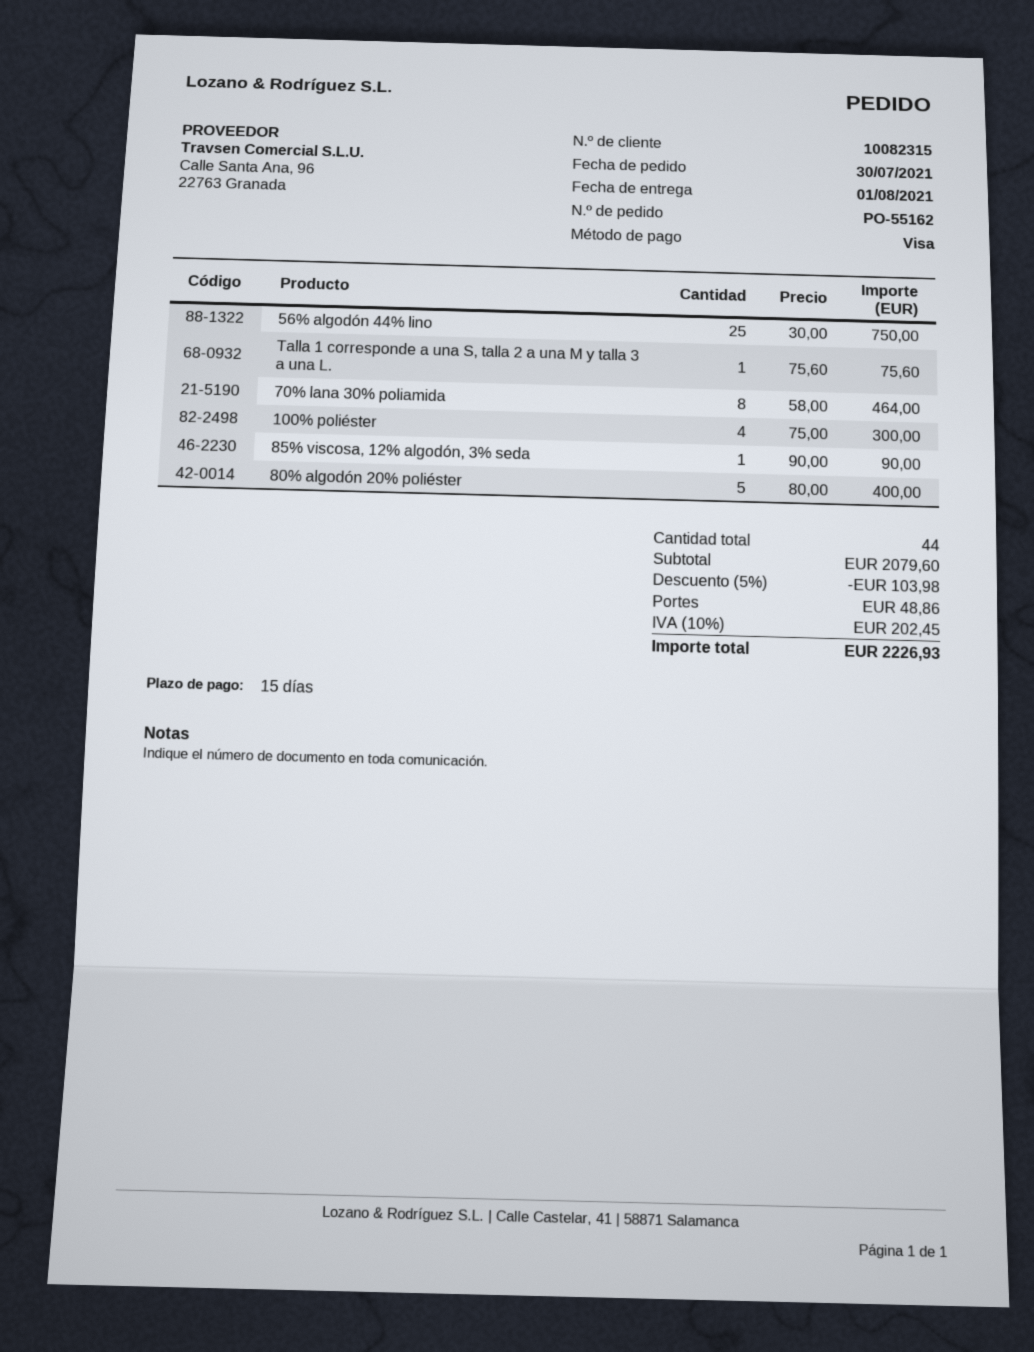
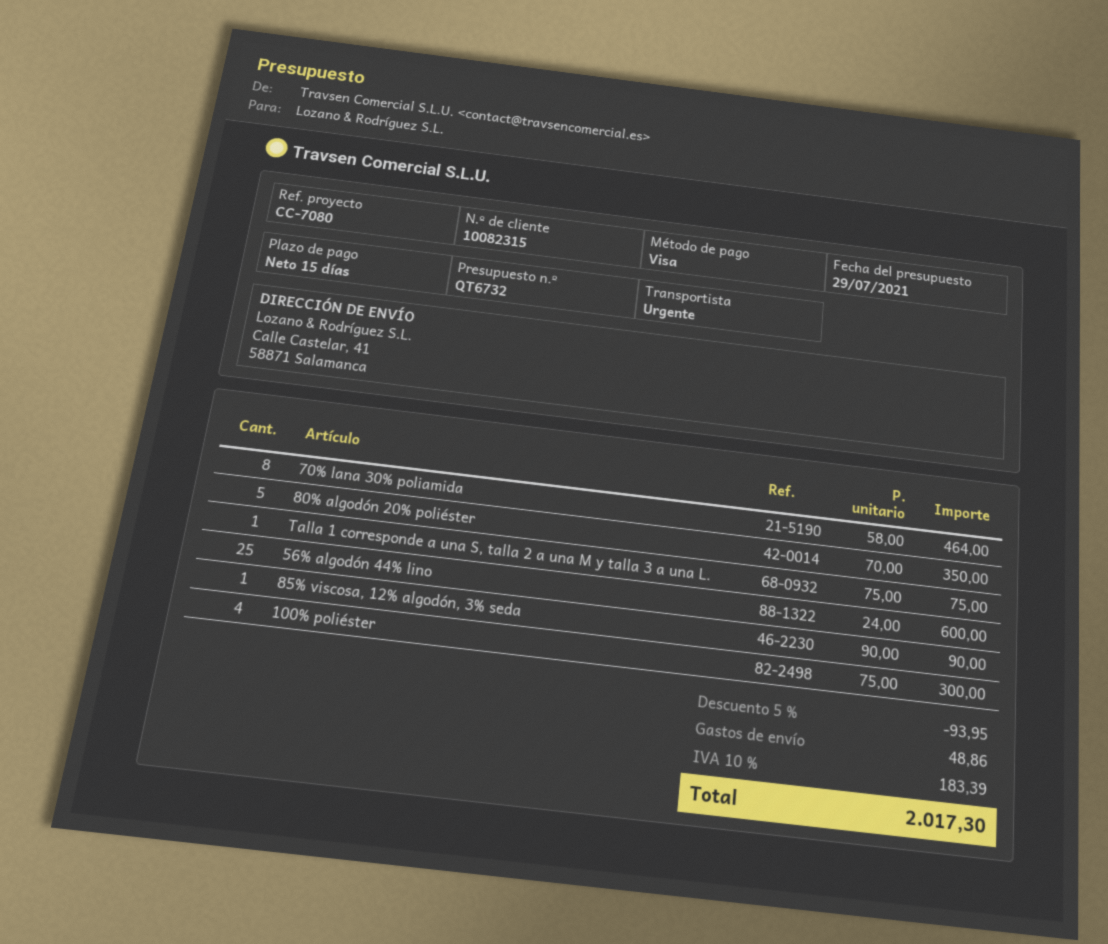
56% algodón 44% lino: 25 x 30.00 = 750.00 -> 25 x 24.00 = 600.00
Talla 1 corresponde a una S, talla 2 a una M y talla 3 a una L.: 1 x 75.60 = 75.60 -> 1 x 75.00 = 75.00
80% algodón 20% poliéster: 5 x 80.00 = 400.00 -> 5 x 70.00 = 350.00
discount: 5% = 103.98 -> 5% = 93.95
tax: 10% = 202.45 -> 10% = 183.39
total: 2226.93 -> 2017.30

